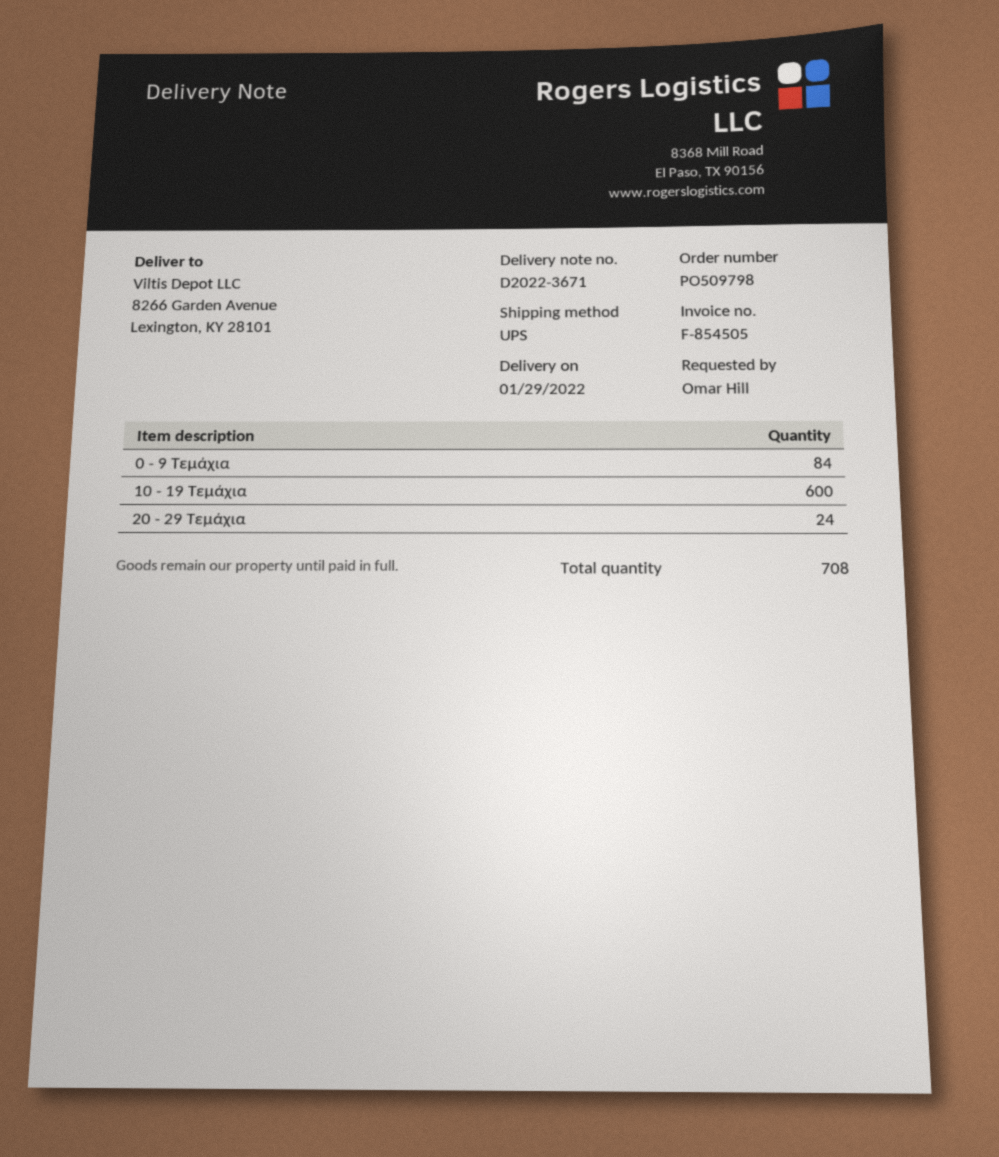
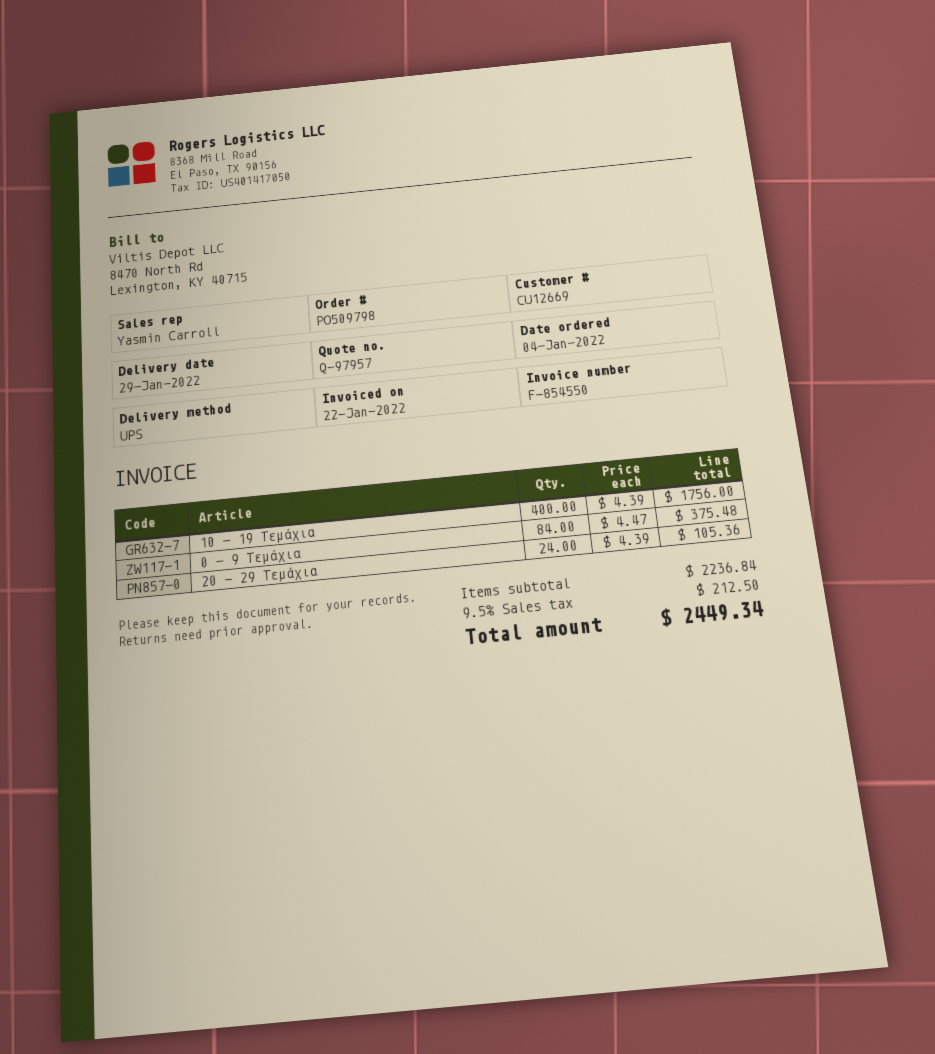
invoice number: F-854505 -> F-854550
10 - 19 Τεμάχια: 600 -> 400

